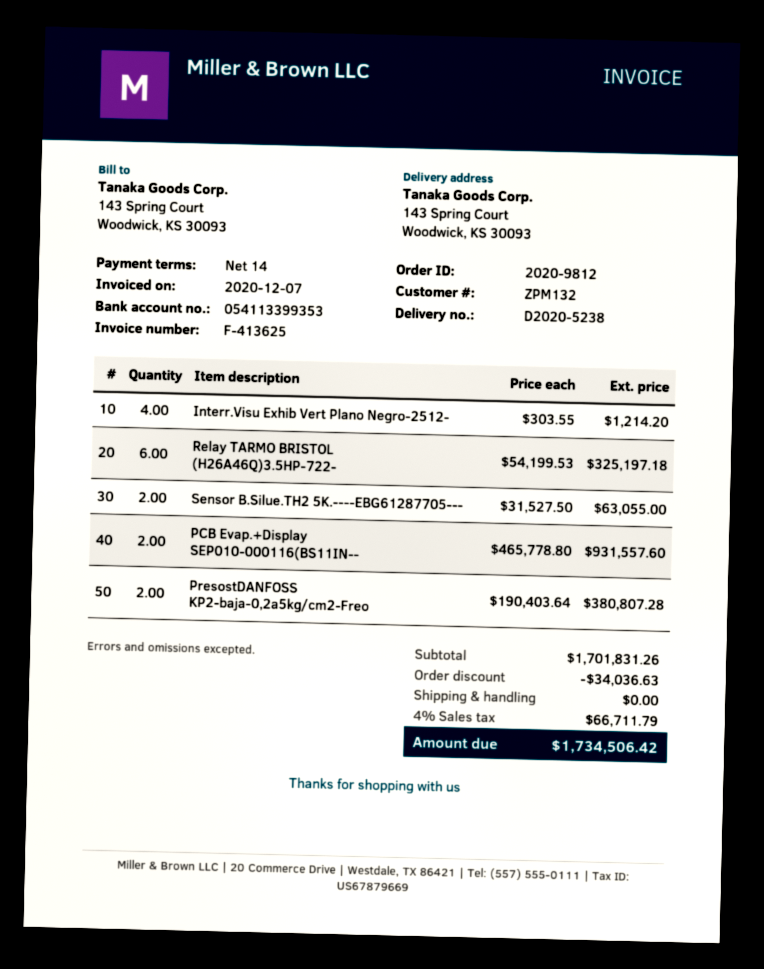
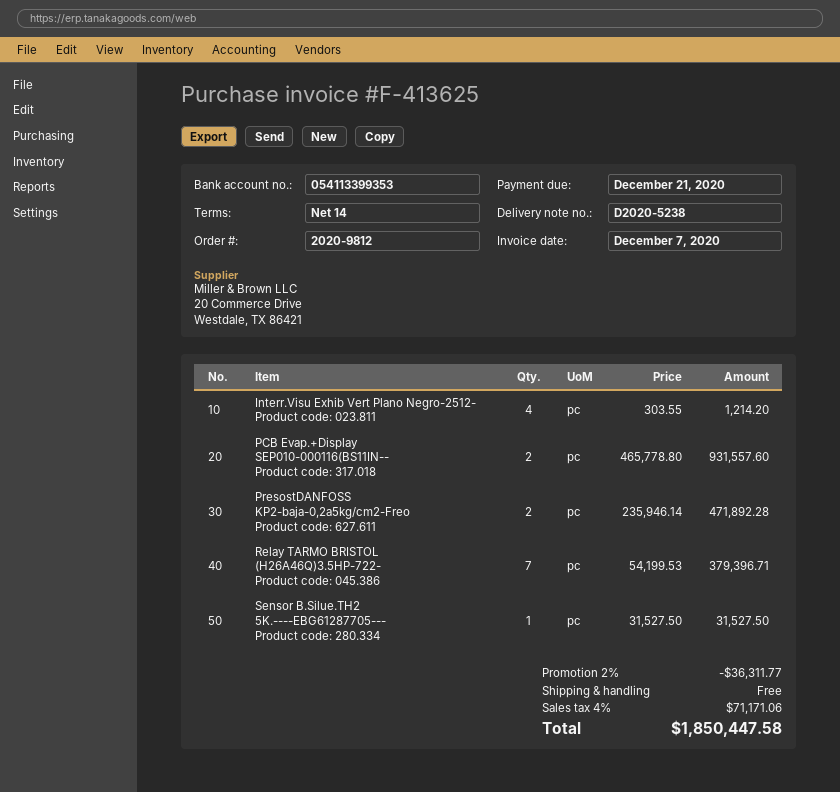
Relay TARMO BRISTOL (H26A46Q)3.5HP-722-: 6 x 54199.53 = 325197.18 -> 7 x 54199.53 = 379396.71
Sensor B.Silue.TH2 5K.----EBG61287705---: 2 x 31527.50 = 63055.00 -> 1 x 31527.50 = 31527.50
PresostDANFOSS KP2-baja-0,2a5kg/cm2-Freo: 2 x 190403.64 = 380807.28 -> 2 x 235946.14 = 471892.28
discount: 34036.63 -> 36311.77
tax: 4% = 66711.79 -> 4% = 71171.06
total: 1734506.42 -> 1850447.58

